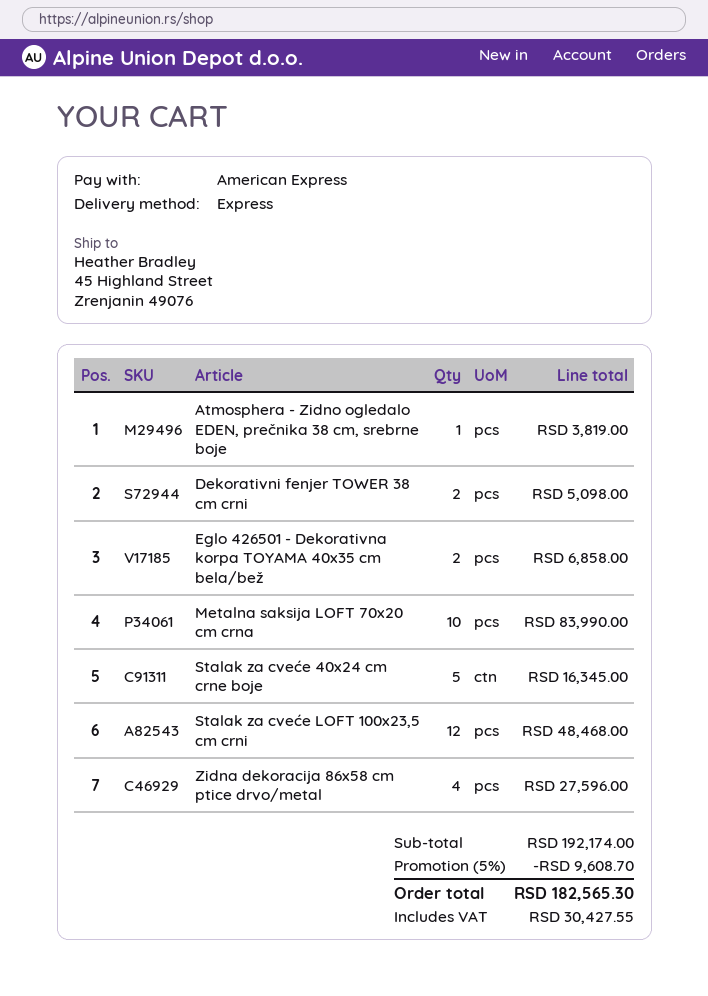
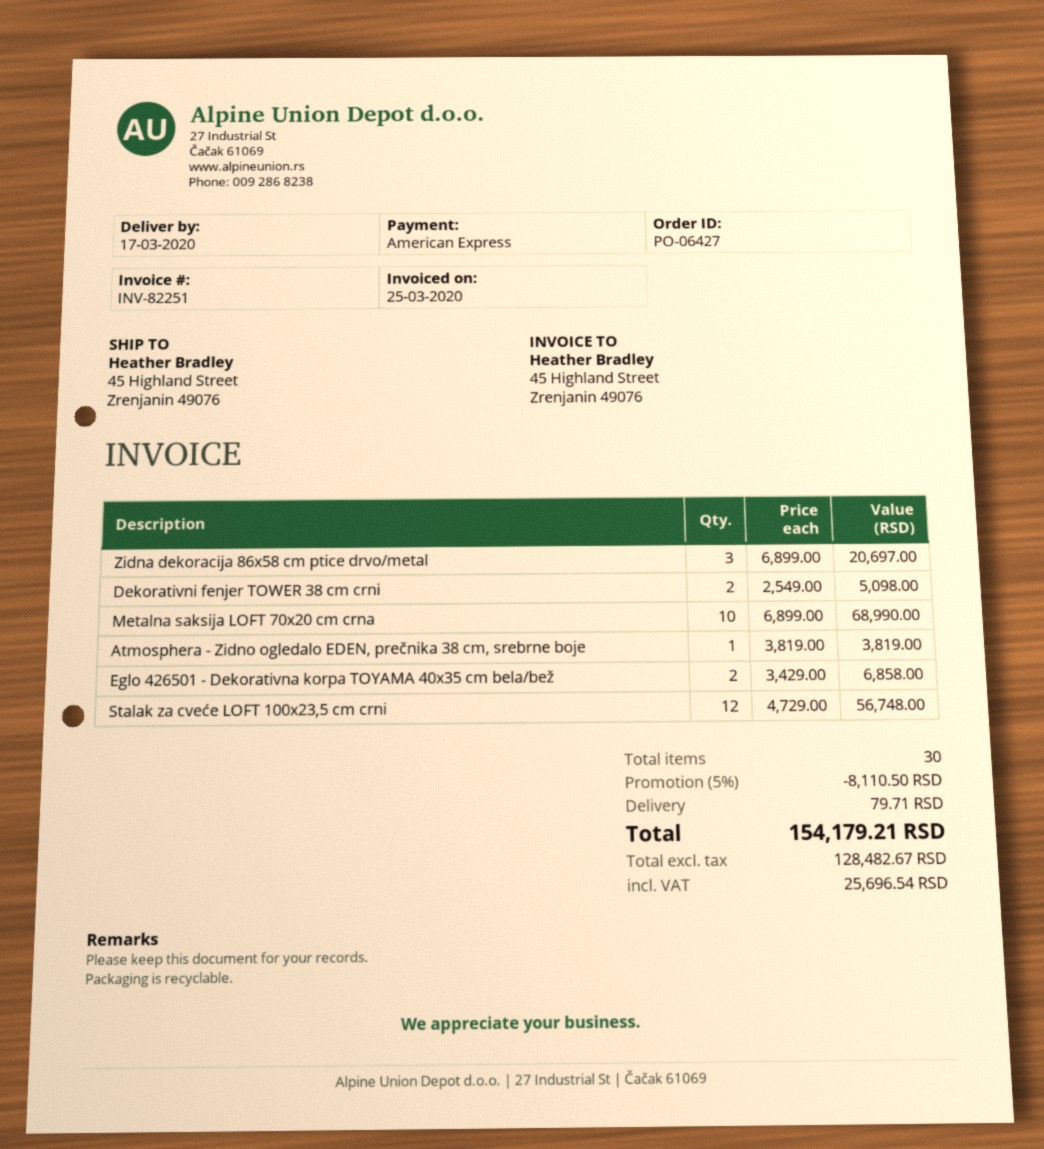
Metalna saksija LOFT 70x20 cm crna: 10 for 83990.00 -> 10 for 68990.00
Stalak za cveće 40x24 cm crne boje: 5 for 16345.00 -> none
Stalak za cveće LOFT 100x23,5 cm crni: 12 for 48468.00 -> 12 for 56748.00
Zidna dekoracija 86x58 cm ptice drvo/metal: 4 for 27596.00 -> 3 for 20697.00
discount: 5% = 9608.70 -> 5% = 8110.50
shipping: none -> 79.71
tax: 30427.55 -> 25696.54
total: 182565.30 -> 154179.21

